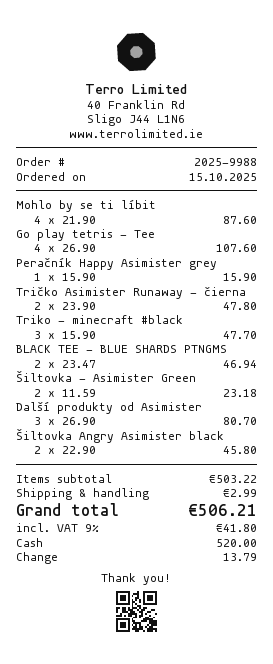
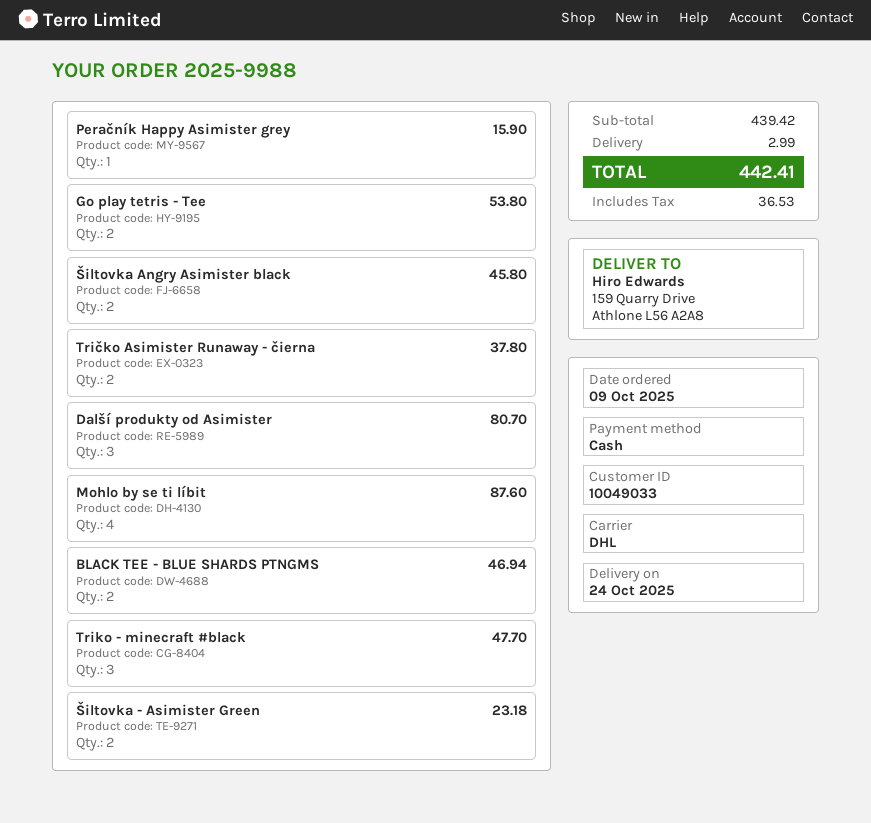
order date: 2025-10-15 -> 2025-10-09
Go play tetris - Tee: 4 for 107.60 -> 2 for 53.80
Tričko Asimister Runaway - čierna: 2 for 47.80 -> 2 for 37.80
subtotal: 503.22 -> 439.42
tax: 41.80 -> 36.53
total: 506.21 -> 442.41

